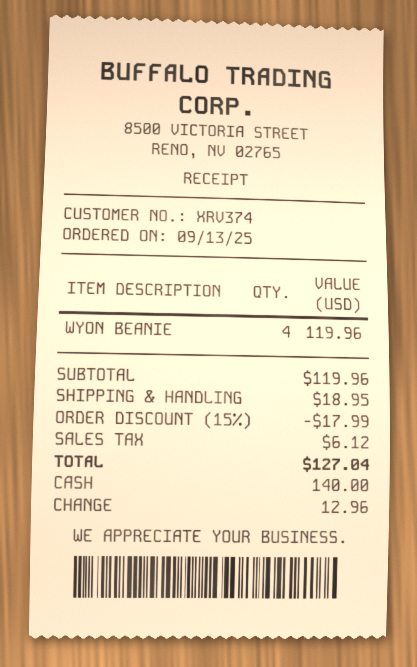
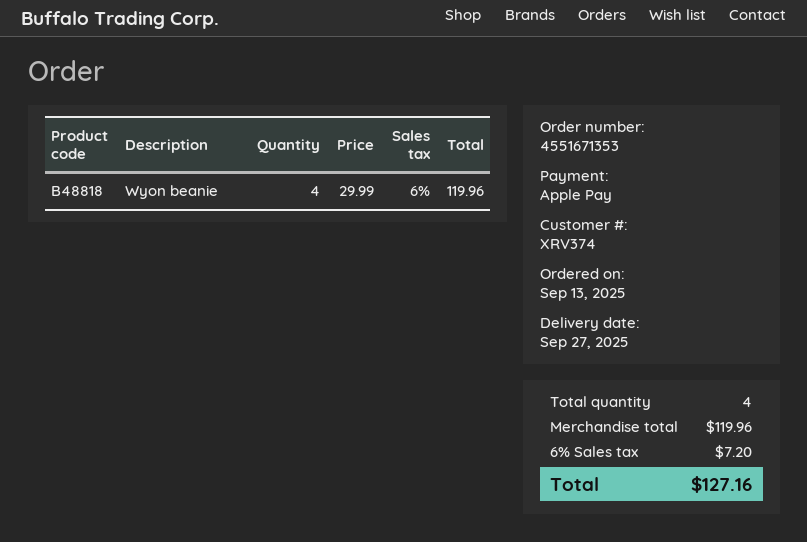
payment method: cash -> Apple Pay
discount: 15% = 17.99 -> none
shipping: 18.95 -> none
tax: 6.12 -> 7.20
total: 127.04 -> 127.16

